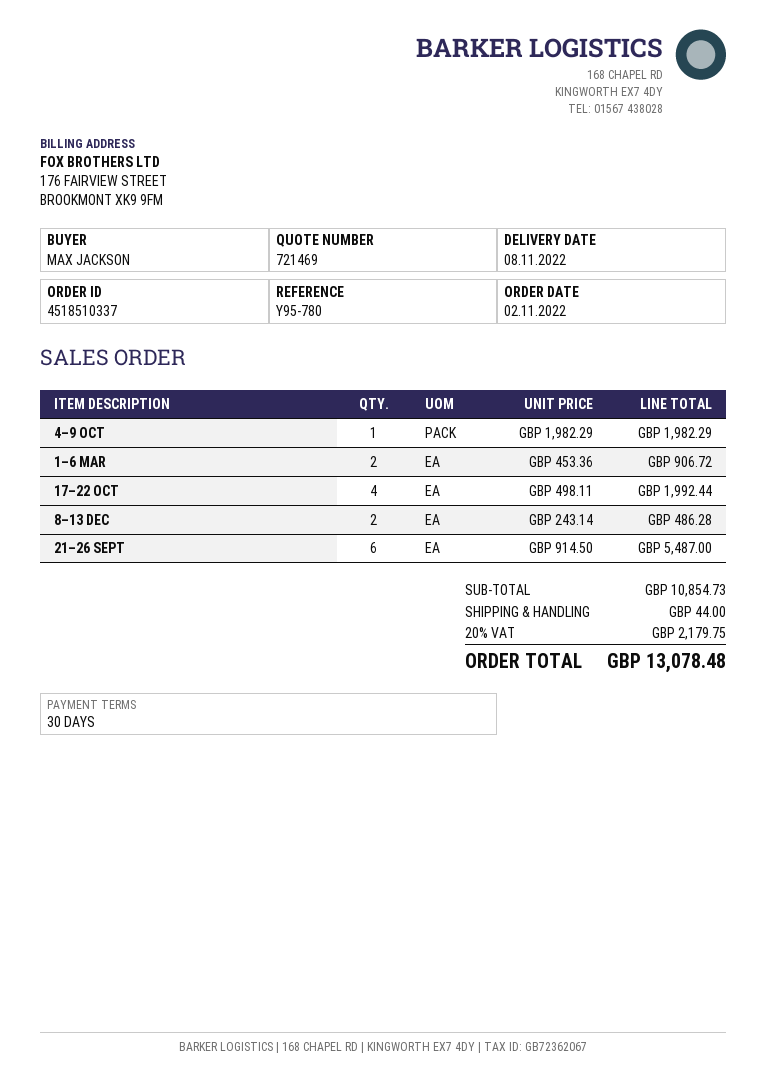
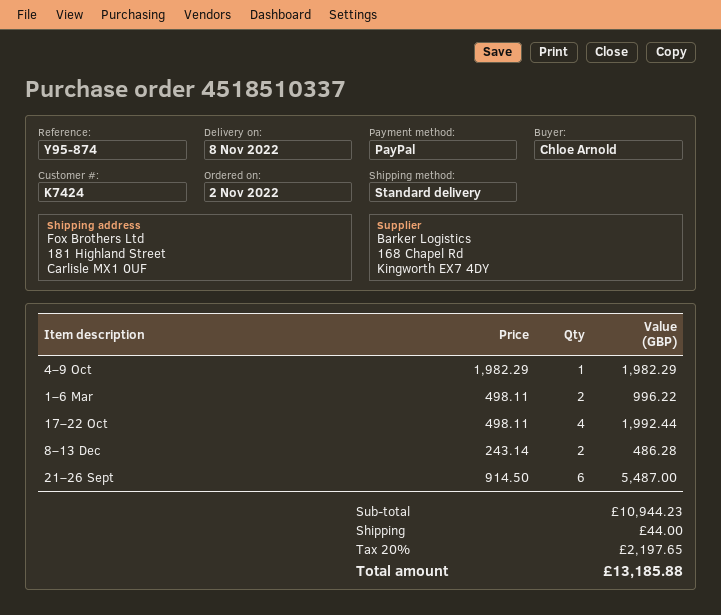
reference: Y95-780 -> Y95-874
ordered by: MAX JACKSON -> Chloe Arnold
1–6 MAR: 2 x 453.36 = 906.72 -> 2 x 498.11 = 996.22
subtotal: 10854.73 -> 10944.23
tax: 20% = 2179.75 -> 20% = 2197.65
total: 13078.48 -> 13185.88

